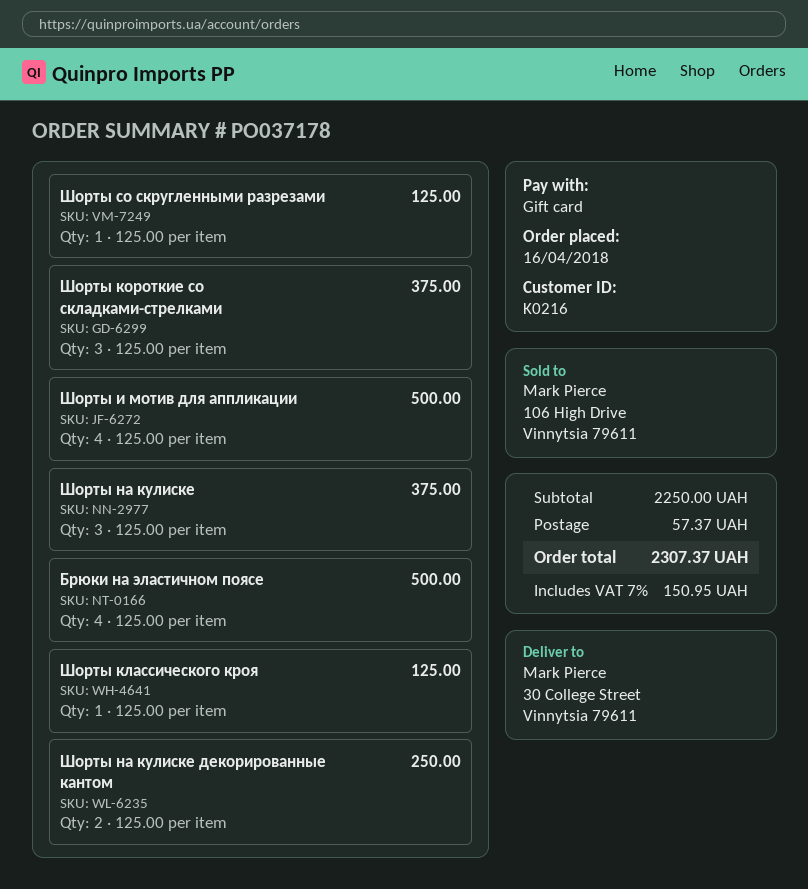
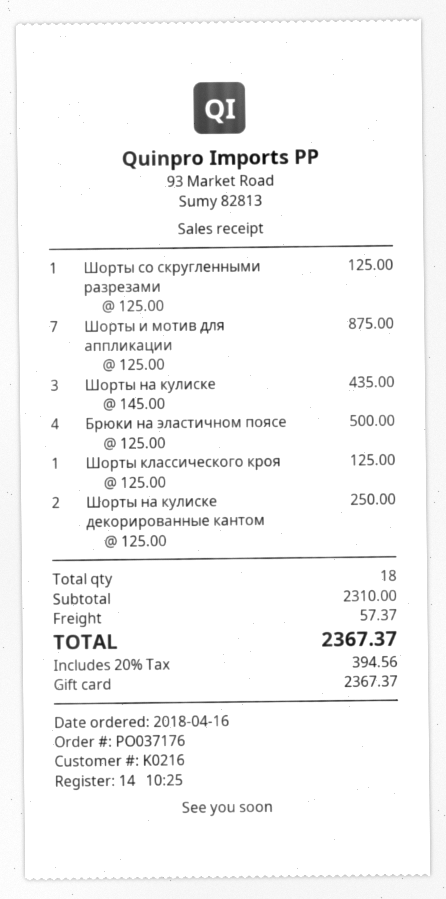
order number: PO037178 -> PO037176
Шорты короткие со складками-стрелками: 3 x 125.00 = 375.00 -> none
Шорты и мотив для аппликации: 4 x 125.00 = 500.00 -> 7 x 125.00 = 875.00
Шорты на кулиске: 3 x 125.00 = 375.00 -> 3 x 145.00 = 435.00
subtotal: 2250.00 -> 2310.00
tax: 7% = 150.95 -> 20% = 394.56
total: 2307.37 -> 2367.37

